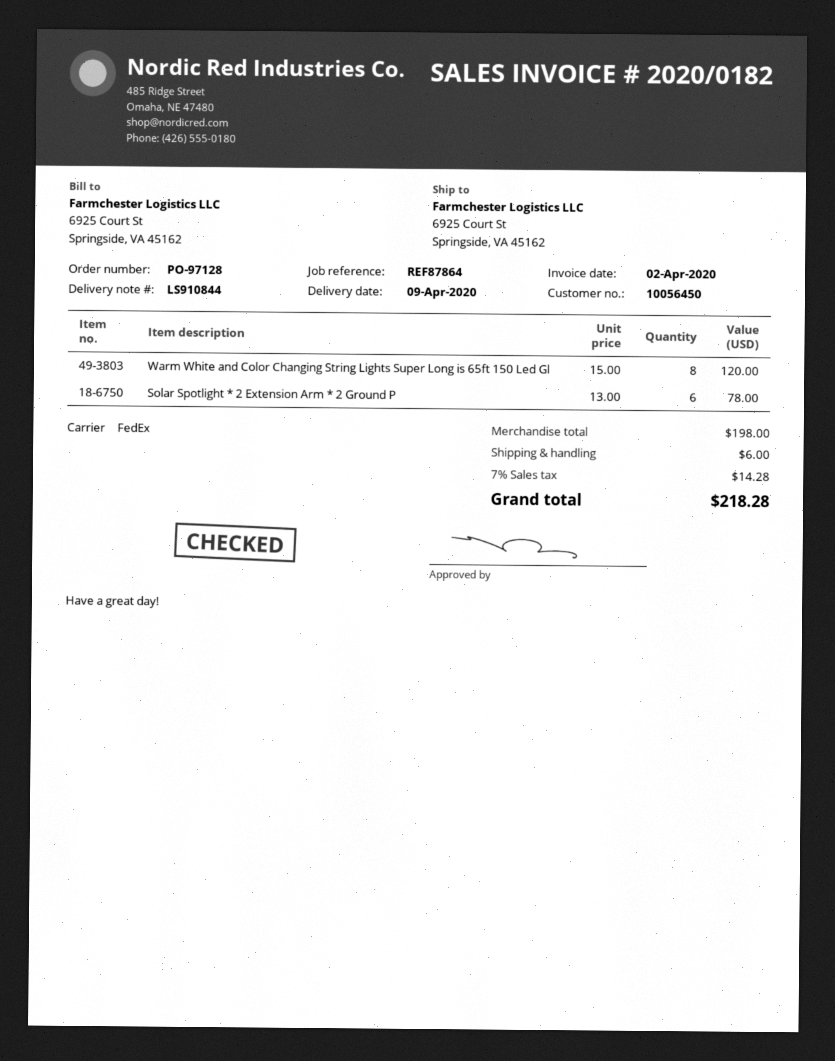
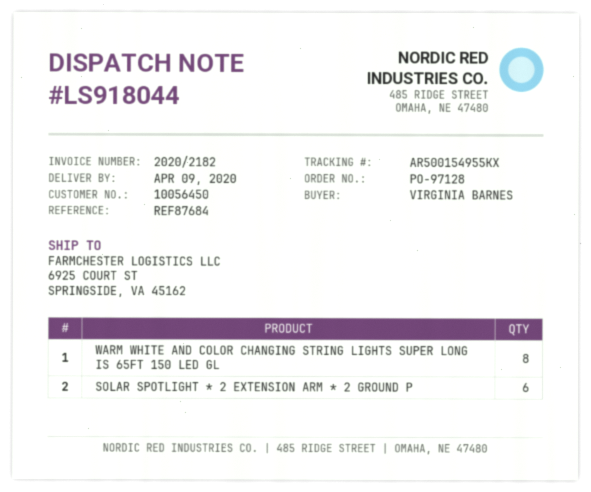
delivery note number: LS910844 -> LS918044
invoice number: 2020/0182 -> 2020/2182
reference: REF87864 -> REF87684

